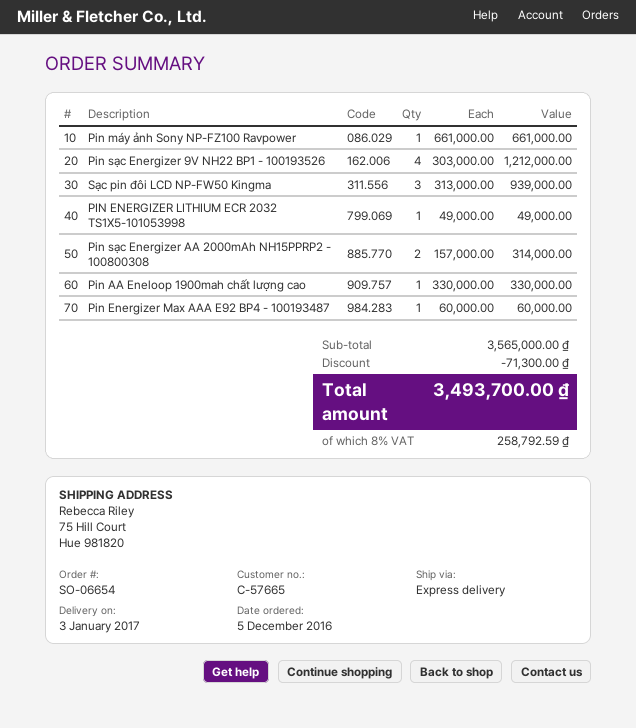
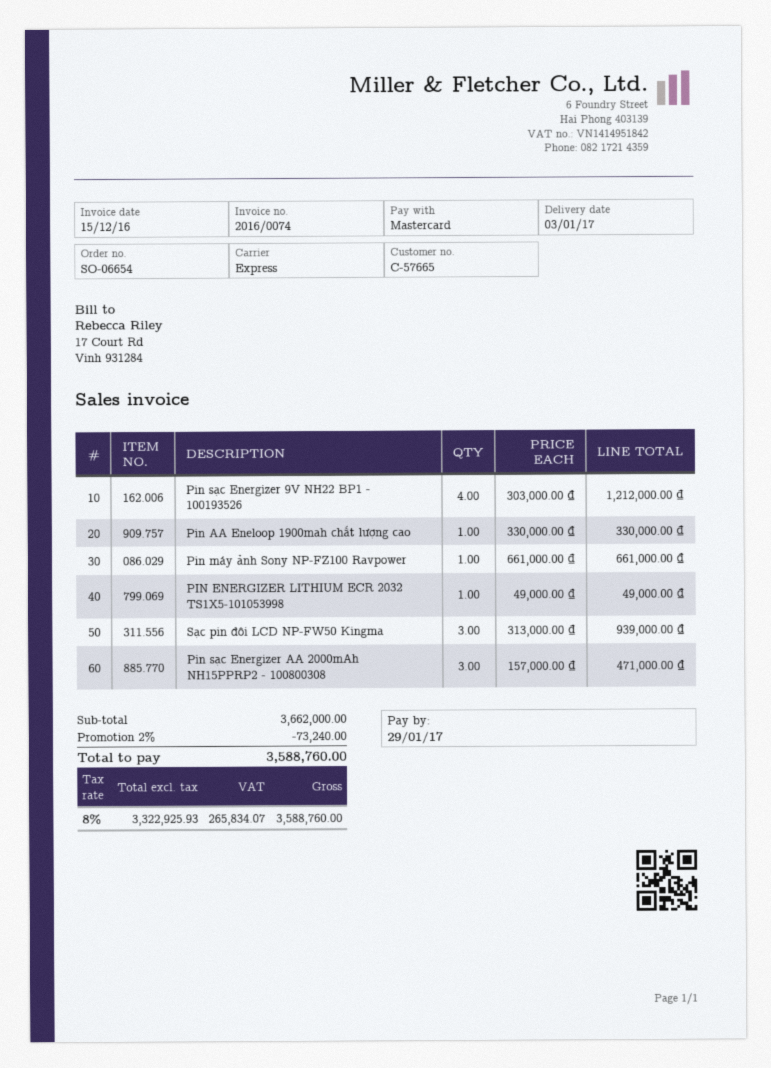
Pin sạc Energizer AA 2000mAh NH15PPRP2 - 100800308: 2 x 157000.00 = 314000.00 -> 3 x 157000.00 = 471000.00
Pin Energizer Max AAA E92 BP4 - 100193487: 1 x 60000.00 = 60000.00 -> none
subtotal: 3565000.00 -> 3662000.00
discount: 71300.00 -> 73240.00
tax: 8% = 258792.59 -> 8% = 265834.07
total: 3493700.00 -> 3588760.00

